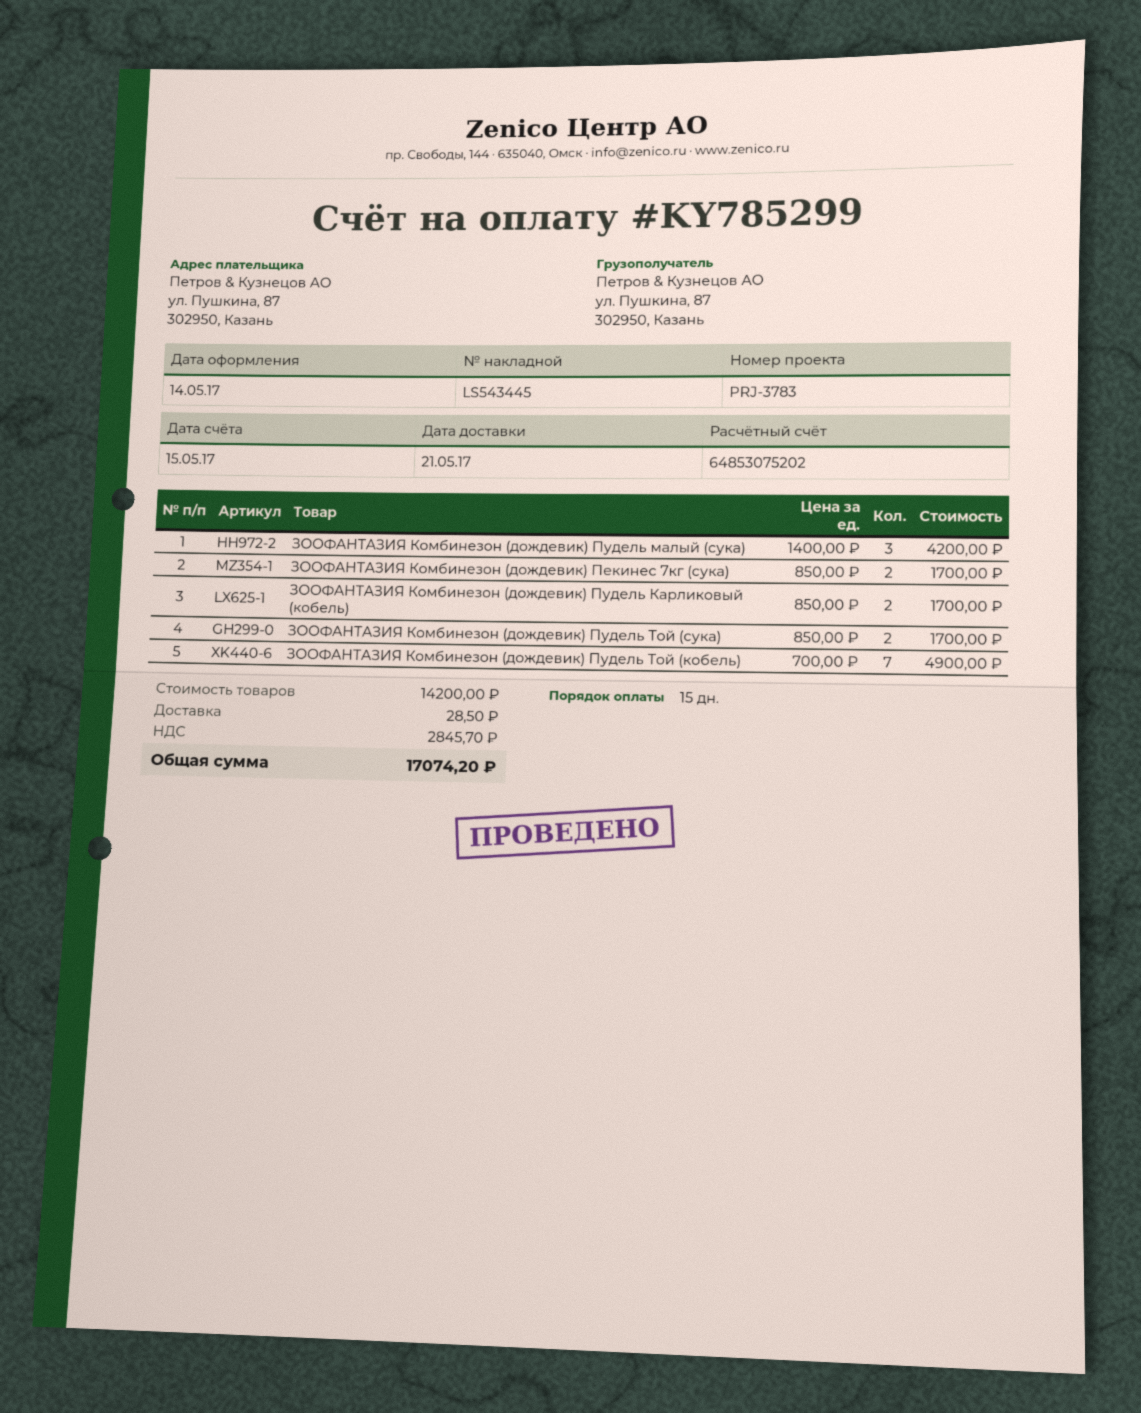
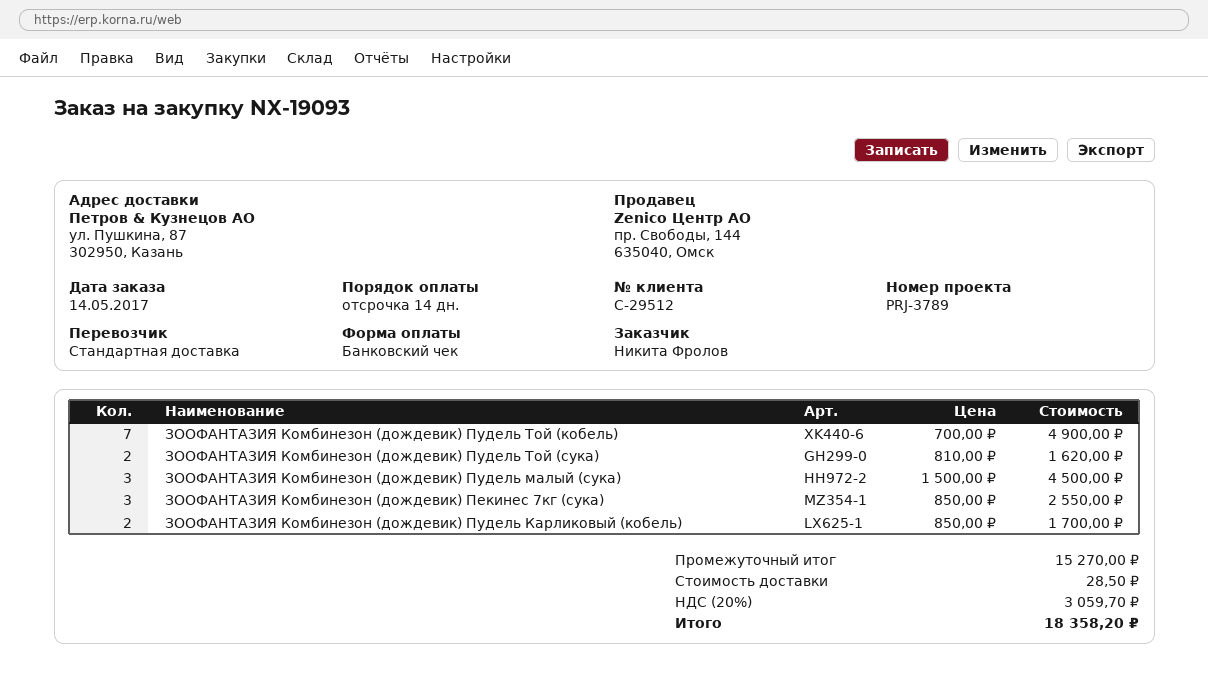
payment terms: 15 days -> 14 days
reference: PRJ-3783 -> PRJ-3789
ЗООФАНТАЗИЯ Комбинезон (дождевик) Пудель малый (сука): 3 x 1400.00 = 4200.00 -> 3 x 1500.00 = 4500.00
ЗООФАНТАЗИЯ Комбинезон (дождевик) Пекинес 7кг (сука): 2 x 850.00 = 1700.00 -> 3 x 850.00 = 2550.00
ЗООФАНТАЗИЯ Комбинезон (дождевик) Пудель Той (сука): 2 x 850.00 = 1700.00 -> 2 x 810.00 = 1620.00
subtotal: 14200.00 -> 15270.00
tax: 2845.70 -> 3059.70
total: 17074.20 -> 18358.20

